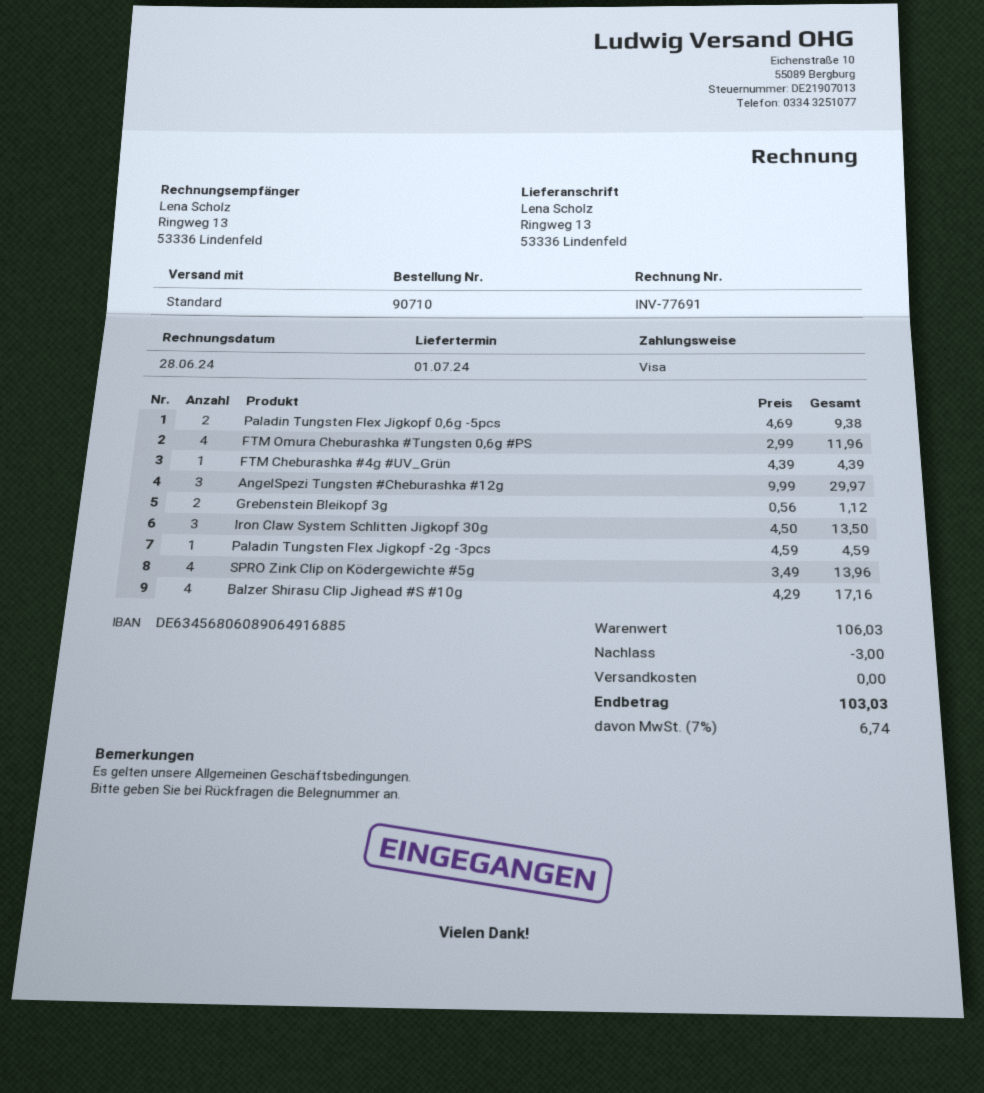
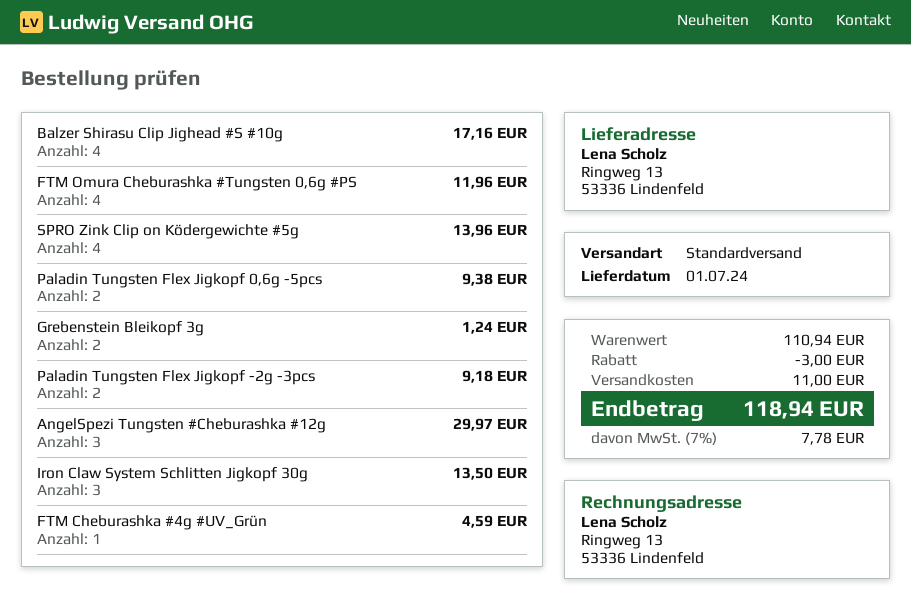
FTM Cheburashka #4g #UV_Grün: 1 for 4.39 -> 1 for 4.59
Grebenstein Bleikopf 3g: 2 for 1.12 -> 2 for 1.24
Paladin Tungsten Flex Jigkopf -2g -3pcs: 1 for 4.59 -> 2 for 9.18
subtotal: 106.03 -> 110.94
shipping: 0.00 -> 11.00
tax: 7% = 6.74 -> 7% = 7.78
total: 103.03 -> 118.94

